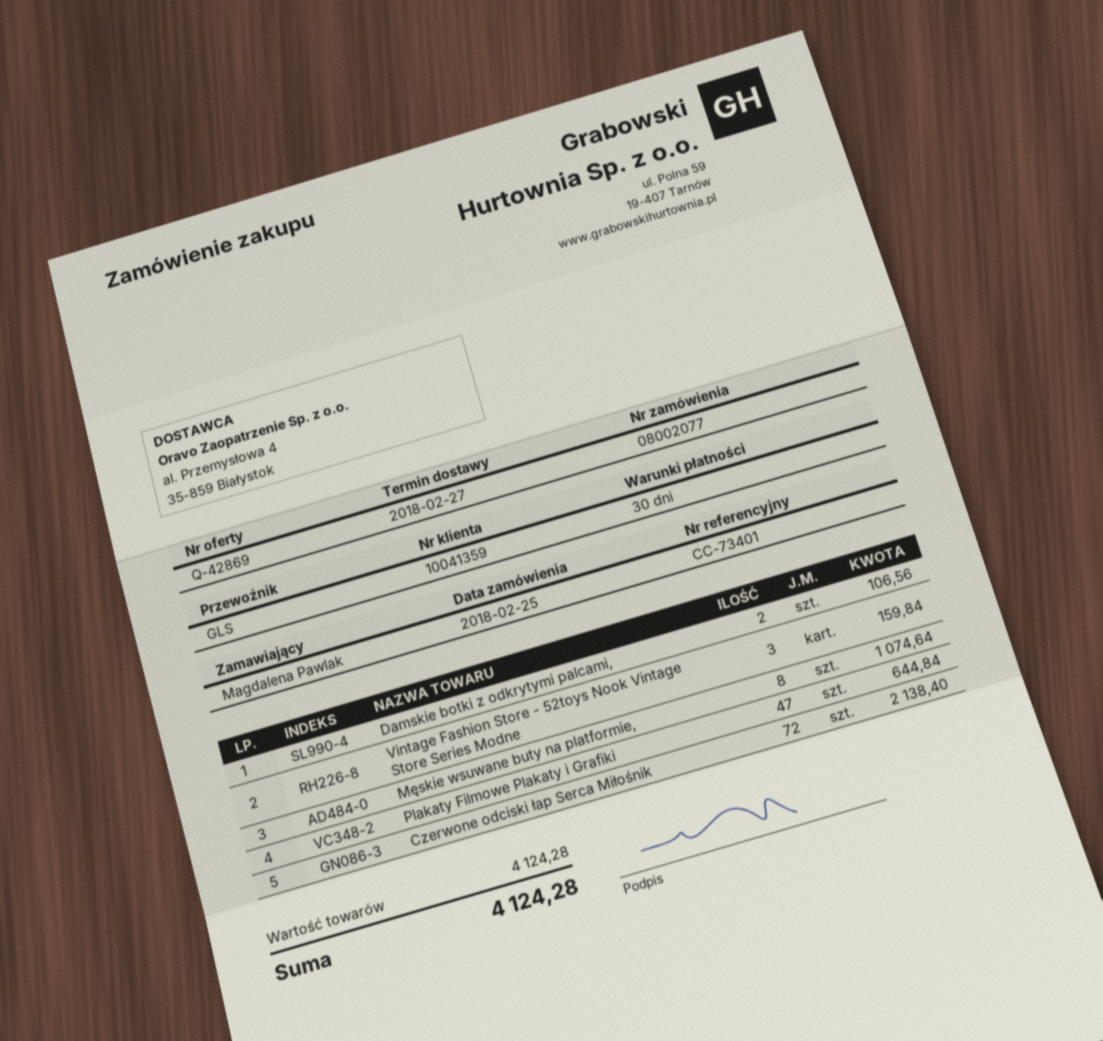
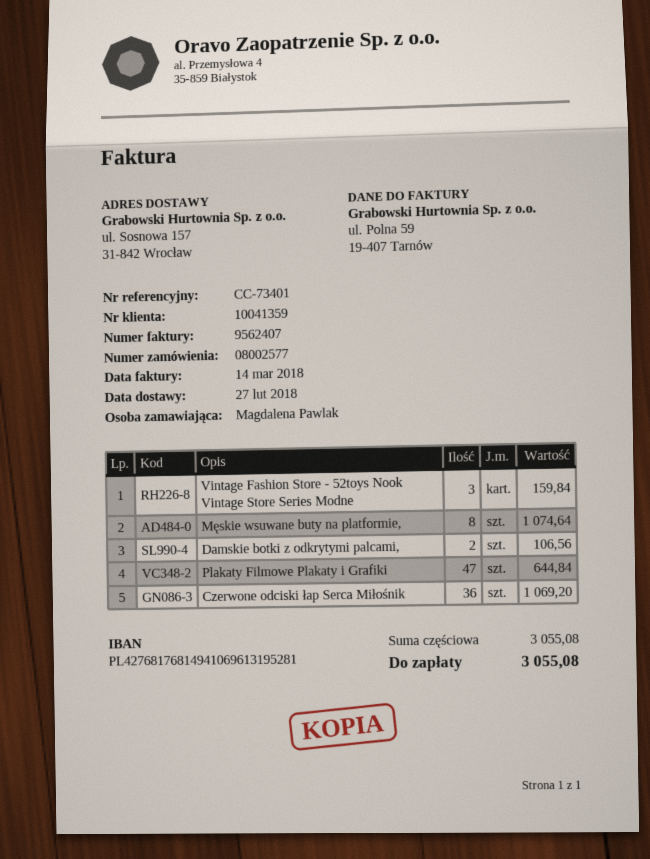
order number: 08002077 -> 08002577
Czerwone odciski łap Serca Miłośnik: 72 for 2138.40 -> 36 for 1069.20
subtotal: 4124.28 -> 3055.08
total: 4124.28 -> 3055.08

